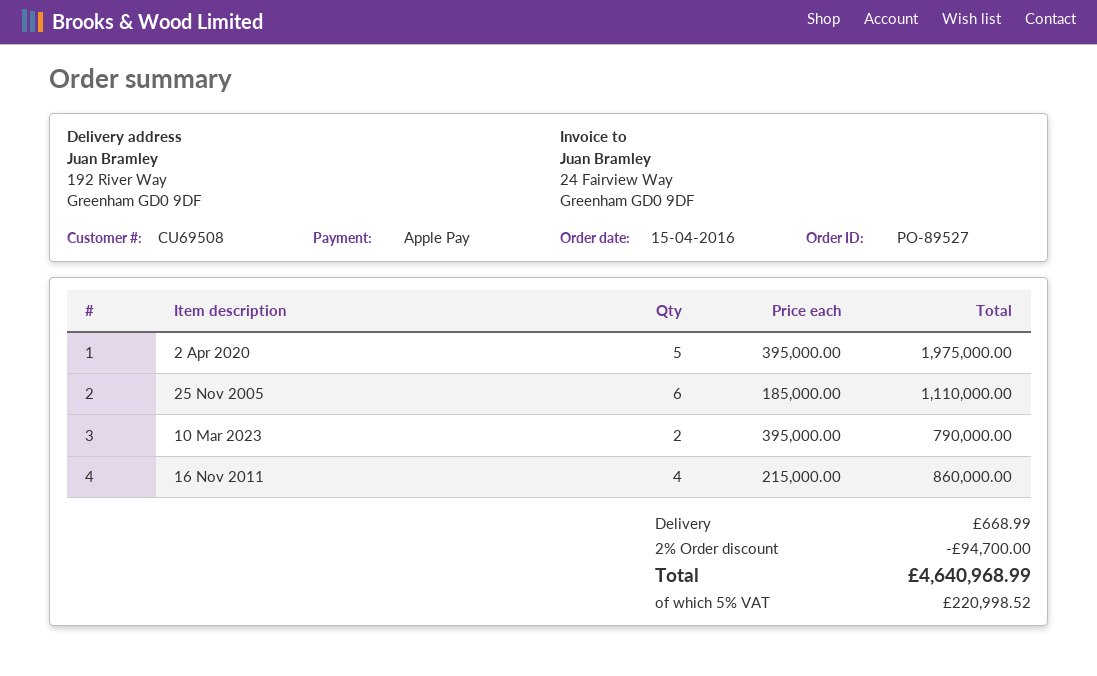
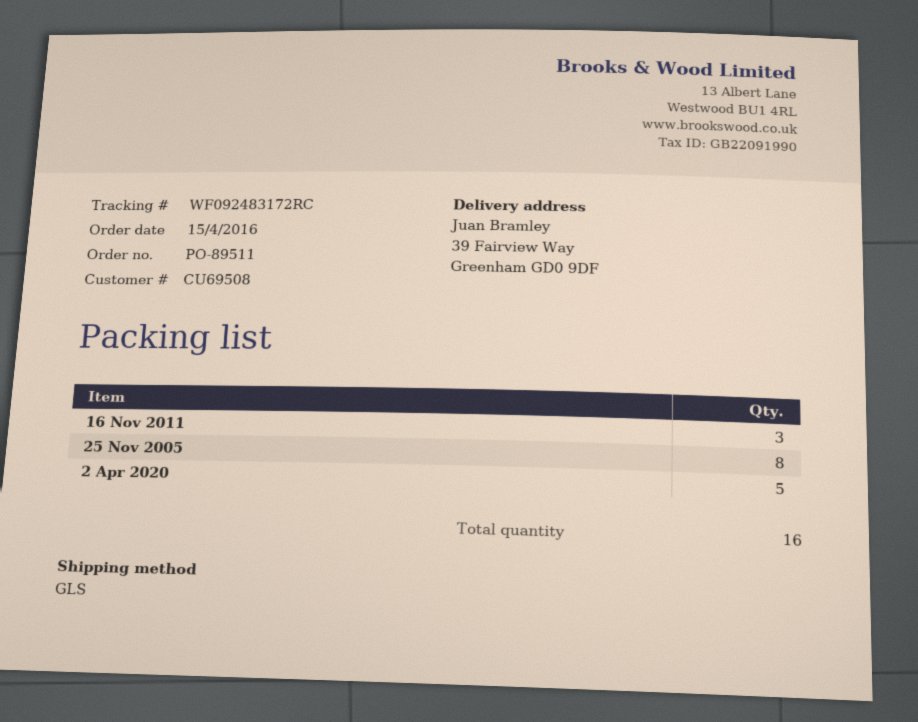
order number: PO-89527 -> PO-89511
ship to: 192 River Way, Greenham GD0 9DF -> 39 Fairview Way, Greenham GD0 9DF
25 Nov 2005: 6 -> 8
10 Mar 2023: 2 -> none
16 Nov 2011: 4 -> 3

